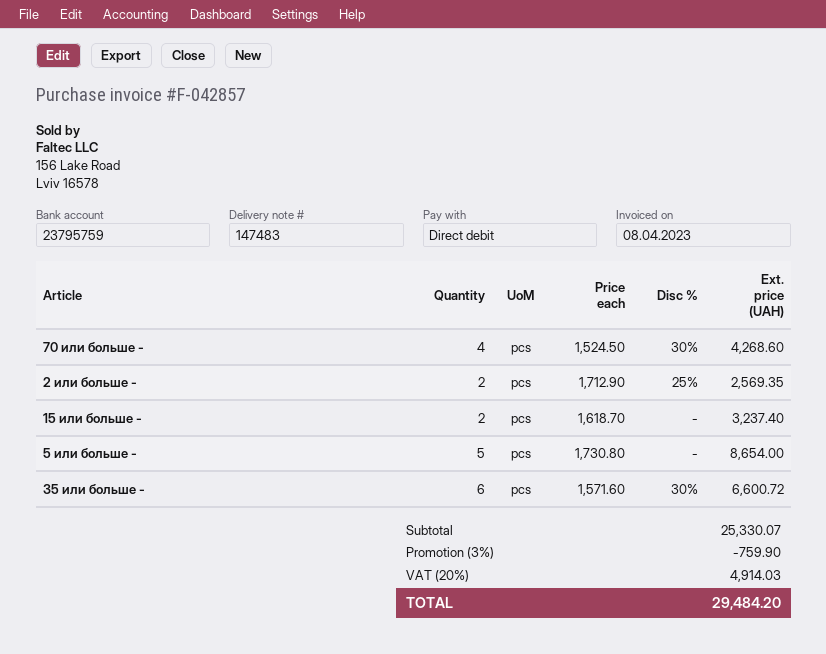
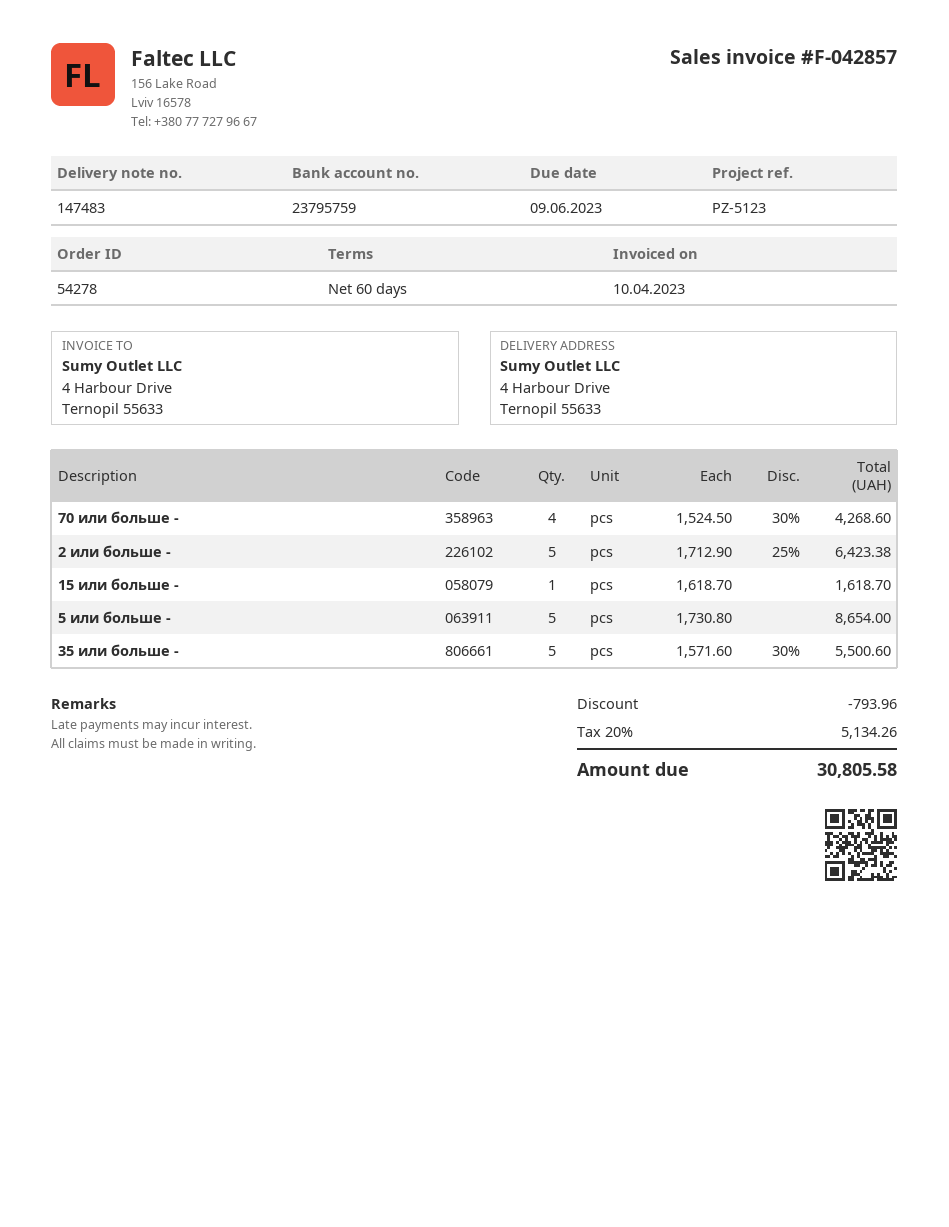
invoice date: 2023-04-08 -> 2023-04-10
2 или больше -: 2 x 1712.90 - 25% = 2569.35 -> 5 x 1712.90 - 25% = 6423.38
15 или больше -: 2 x 1618.70 = 3237.40 -> 1 x 1618.70 = 1618.70
35 или больше -: 6 x 1571.60 - 30% = 6600.72 -> 5 x 1571.60 - 30% = 5500.60
discount: 759.90 -> 793.96
tax: 20% = 4914.03 -> 20% = 5134.26
total: 29484.20 -> 30805.58

